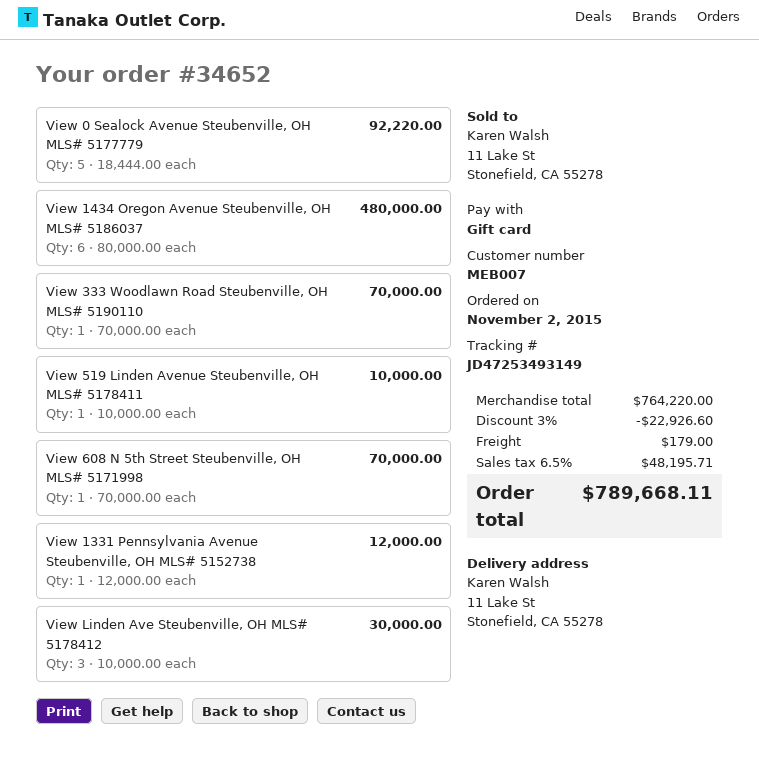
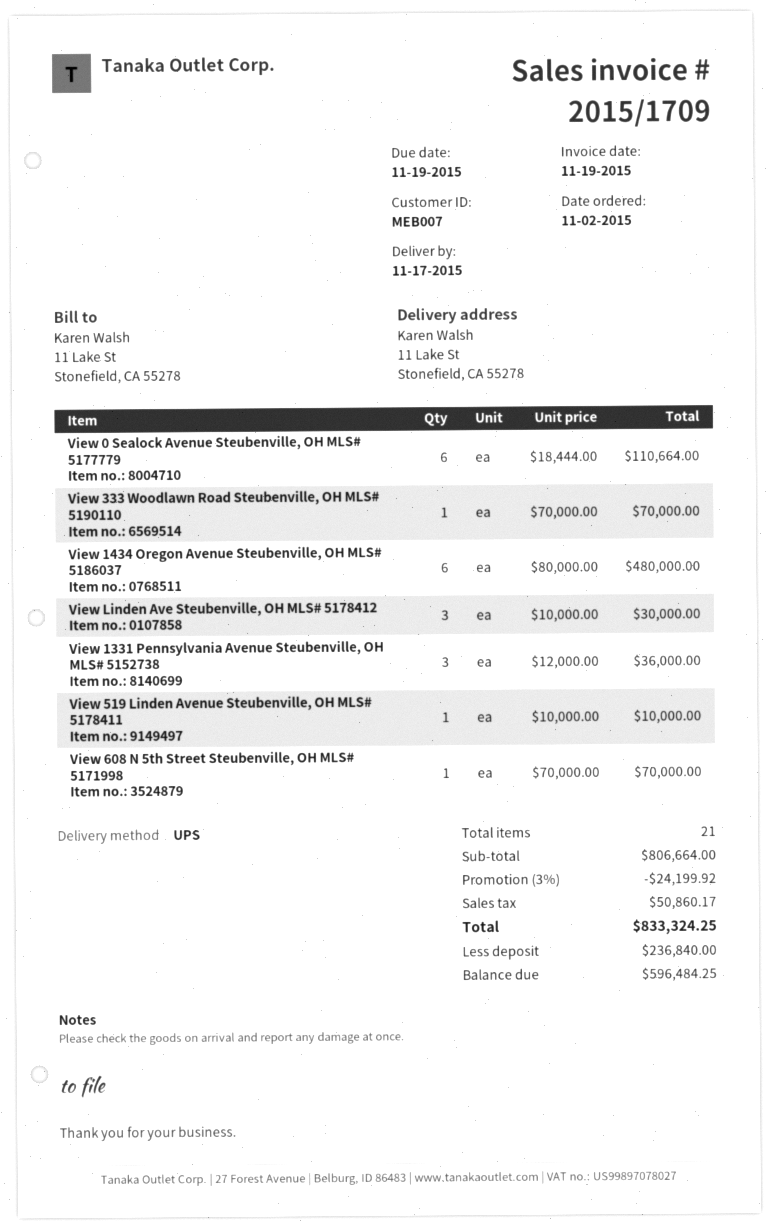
View 0 Sealock Avenue Steubenville, OH MLS# 5177779: 5 x 18444.00 = 92220.00 -> 6 x 18444.00 = 110664.00
View 1331 Pennsylvania Avenue Steubenville, OH MLS# 5152738: 1 x 12000.00 = 12000.00 -> 3 x 12000.00 = 36000.00
subtotal: 764220.00 -> 806664.00
discount: 3% = 22926.60 -> 3% = 24199.92
shipping: 179.00 -> none
tax: 48195.71 -> 50860.17
total: 789668.11 -> 833324.25

